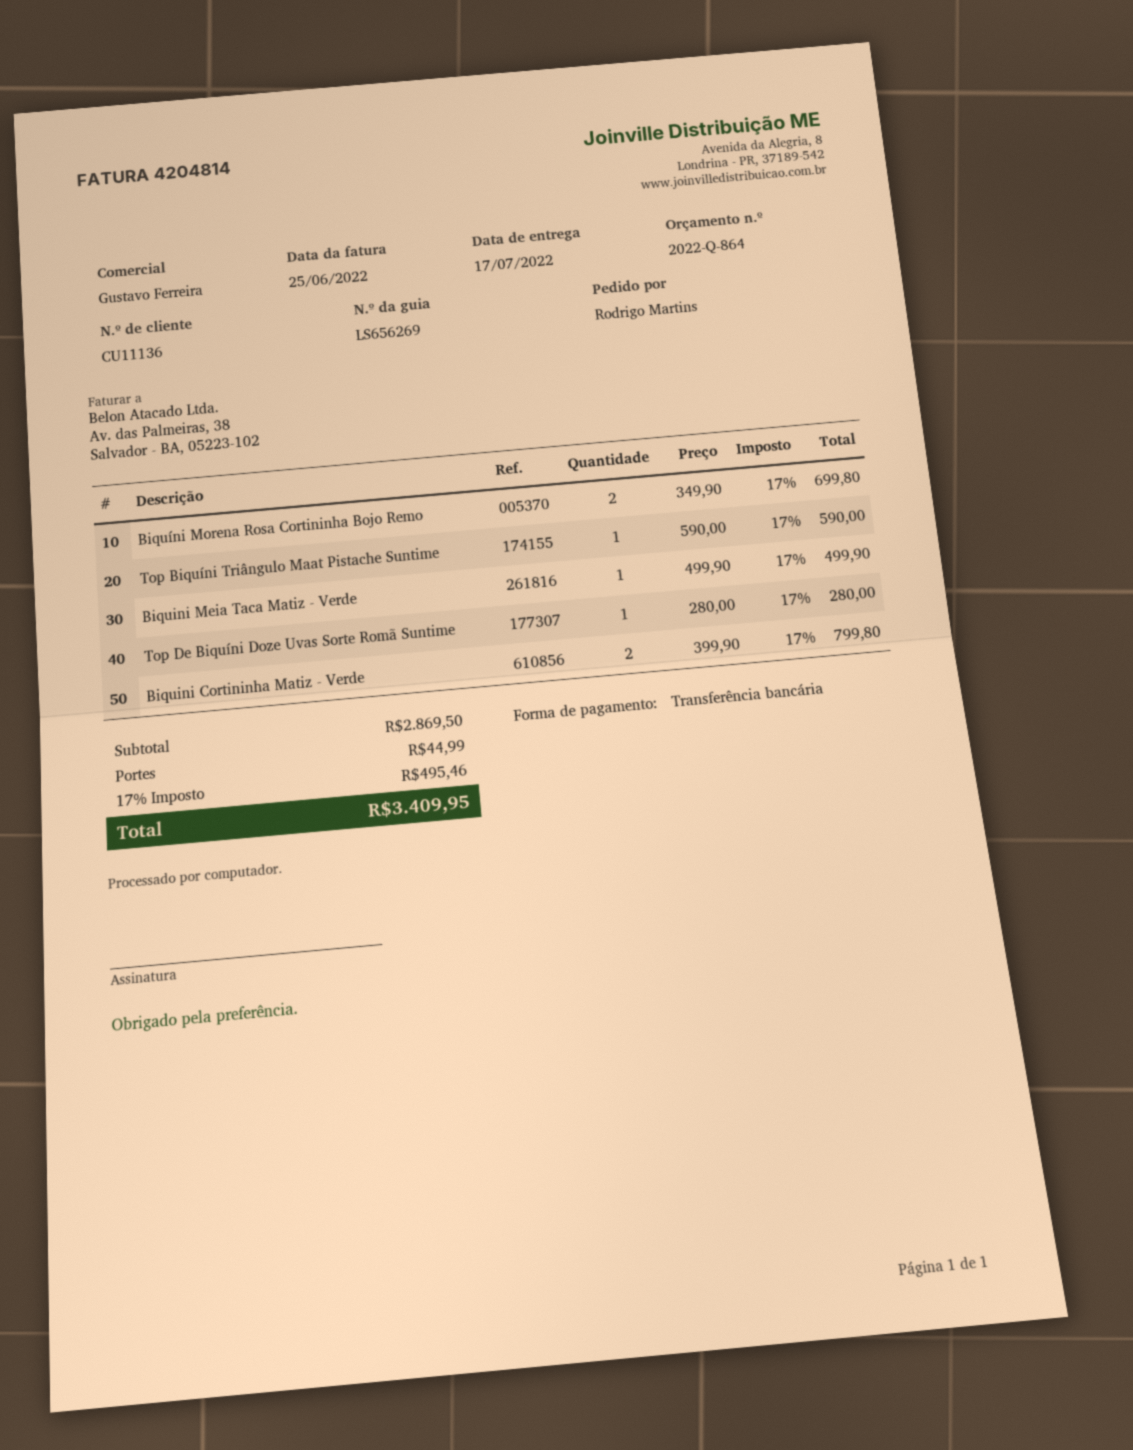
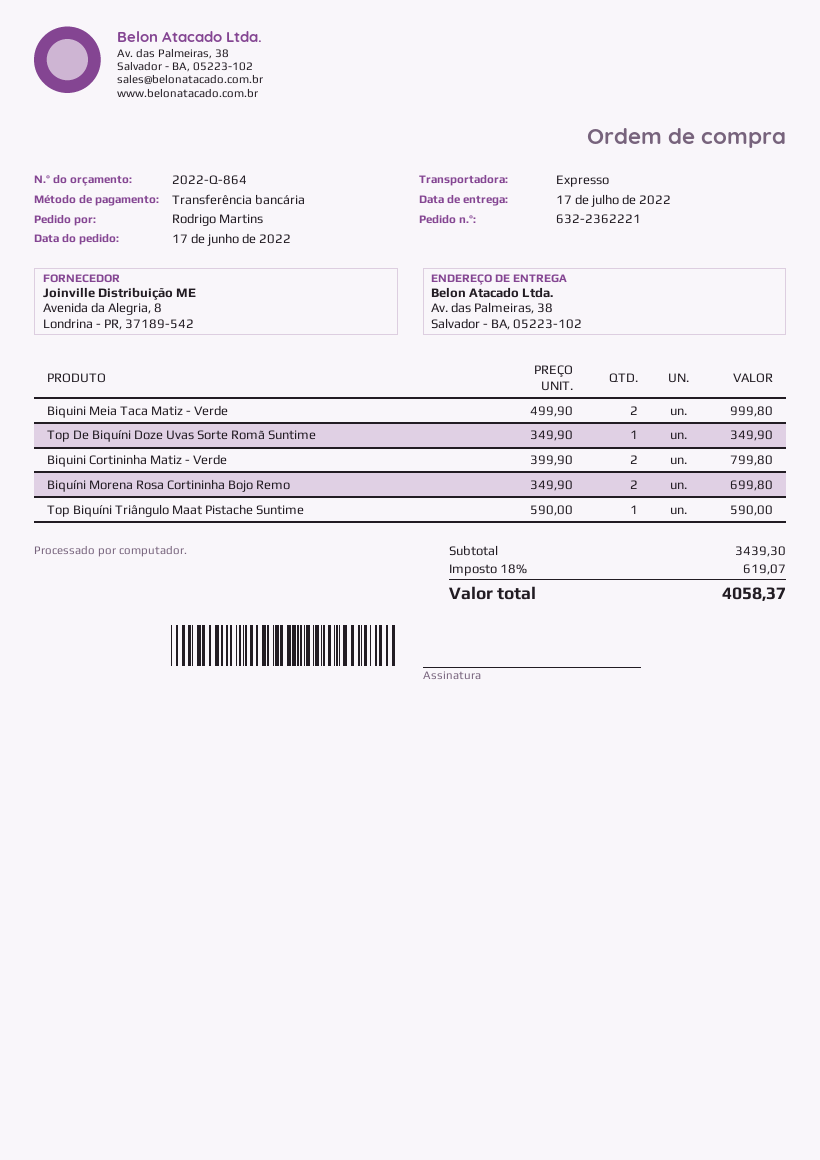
Biquini Meia Taca Matiz - Verde: 1 x 499.90 = 499.90 -> 2 x 499.90 = 999.80
Top De Biquíni Doze Uvas Sorte Romã Suntime: 1 x 280.00 = 280.00 -> 1 x 349.90 = 349.90
subtotal: 2869.50 -> 3439.30
shipping: 44.99 -> none
tax: 17% = 495.46 -> 18% = 619.07
total: 3409.95 -> 4058.37

